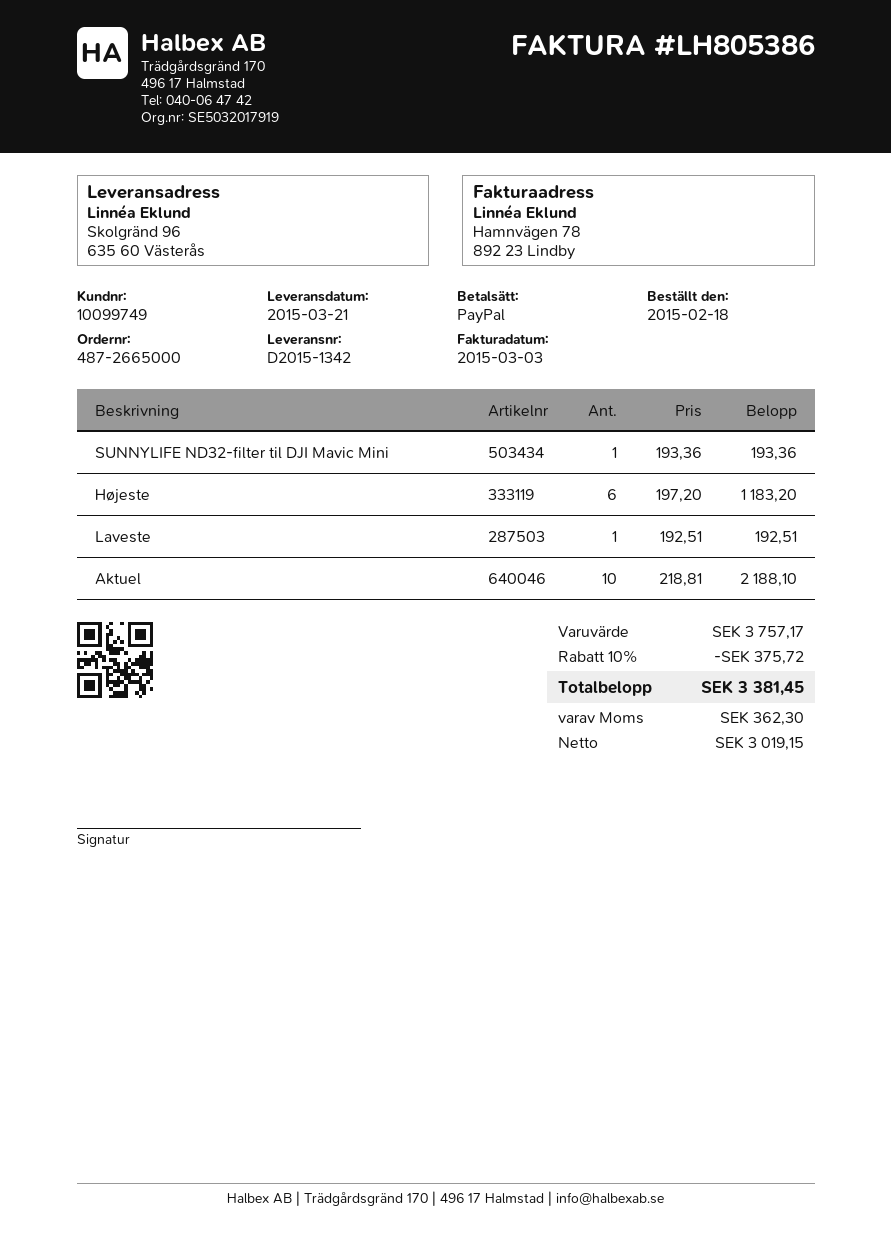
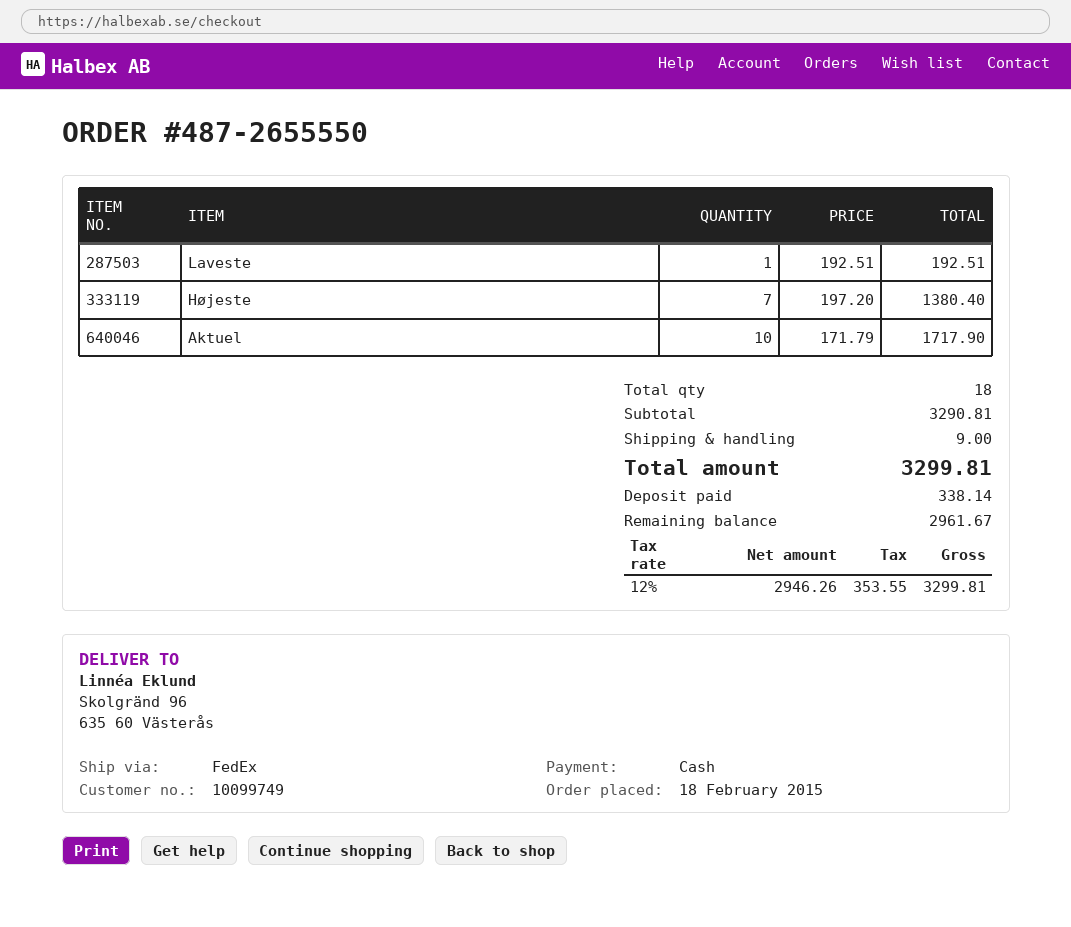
order number: 487-2665000 -> 487-2655550
payment method: PayPal -> cash
SUNNYLIFE ND32-filter til DJI Mavic Mini: 1 x 193.36 = 193.36 -> none
Højeste: 6 x 197.20 = 1183.20 -> 7 x 197.20 = 1380.40
Aktuel: 10 x 218.81 = 2188.10 -> 10 x 171.79 = 1717.90
subtotal: 3757.17 -> 3290.81
discount: 10% = 375.72 -> none
shipping: none -> 9.00
net: 3019.15 -> 2946.26
tax: 362.30 -> 353.55
total: 3381.45 -> 3299.81

